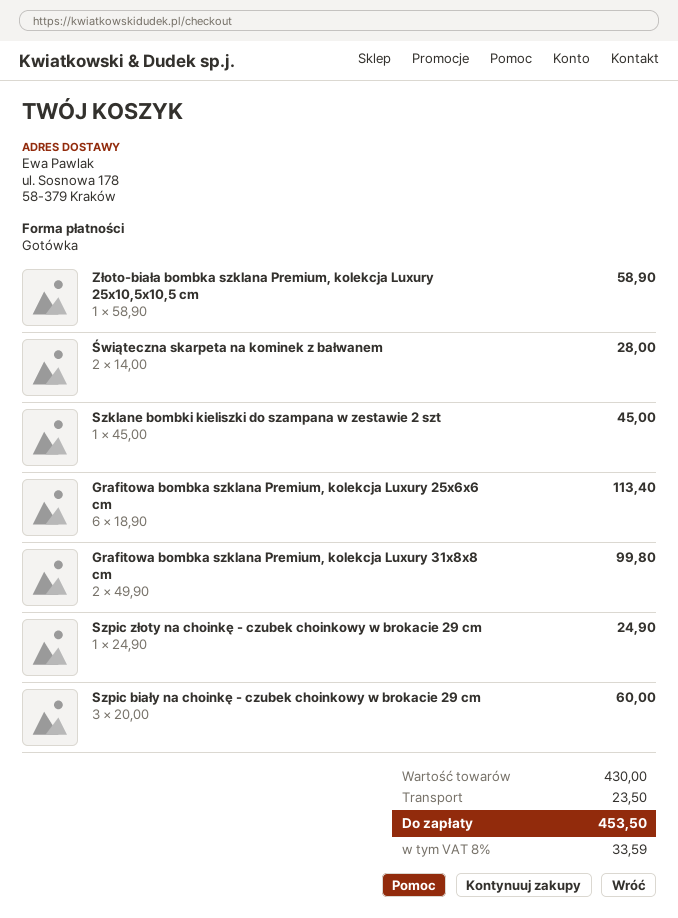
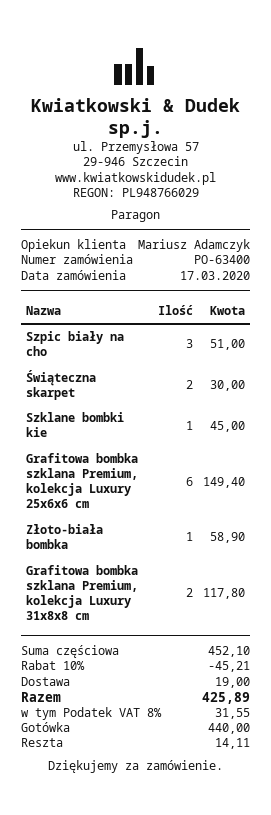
Świąteczna skarpeta na kominek z bałwanem: 2 for 28.00 -> 2 for 30.00
Grafitowa bombka szklana Premium, kolekcja Luxury 25x6x6 cm: 6 for 113.40 -> 6 for 149.40
Grafitowa bombka szklana Premium, kolekcja Luxury 31x8x8 cm: 2 for 99.80 -> 2 for 117.80
Szpic złoty na choinkę - czubek choinkowy w brokacie 29 cm: 1 for 24.90 -> none
Szpic biały na choinkę - czubek choinkowy w brokacie 29 cm: 3 for 60.00 -> 3 for 51.00
subtotal: 430.00 -> 452.10
discount: none -> 10% = 45.21
shipping: 23.50 -> 19.00
tax: 8% = 33.59 -> 8% = 31.55
total: 453.50 -> 425.89

